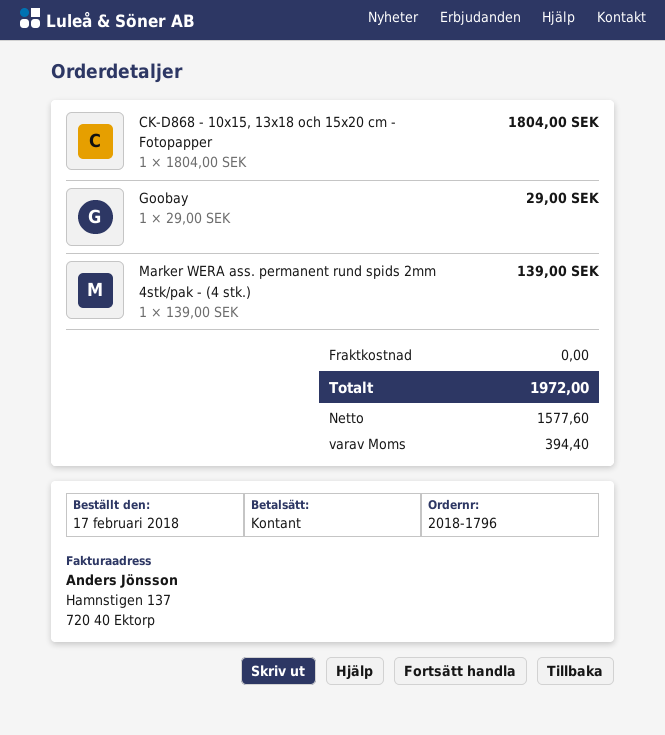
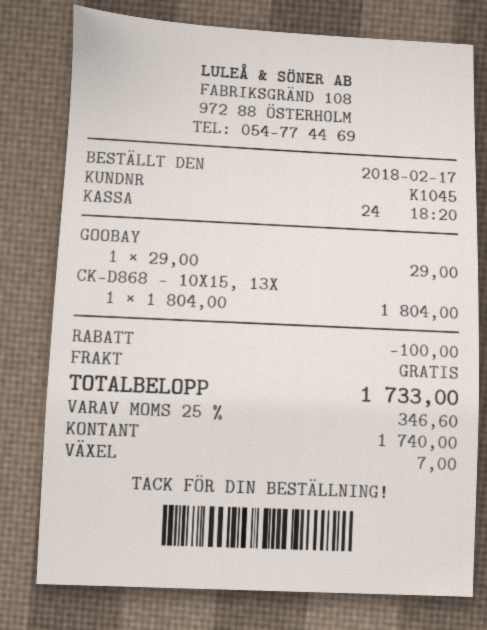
Marker WERA ass. permanent rund spids 2mm 4stk/pak - (4 stk.): 1 x 139.00 = 139.00 -> none
discount: none -> 100.00
tax: 394.40 -> 346.60
total: 1972.00 -> 1733.00

